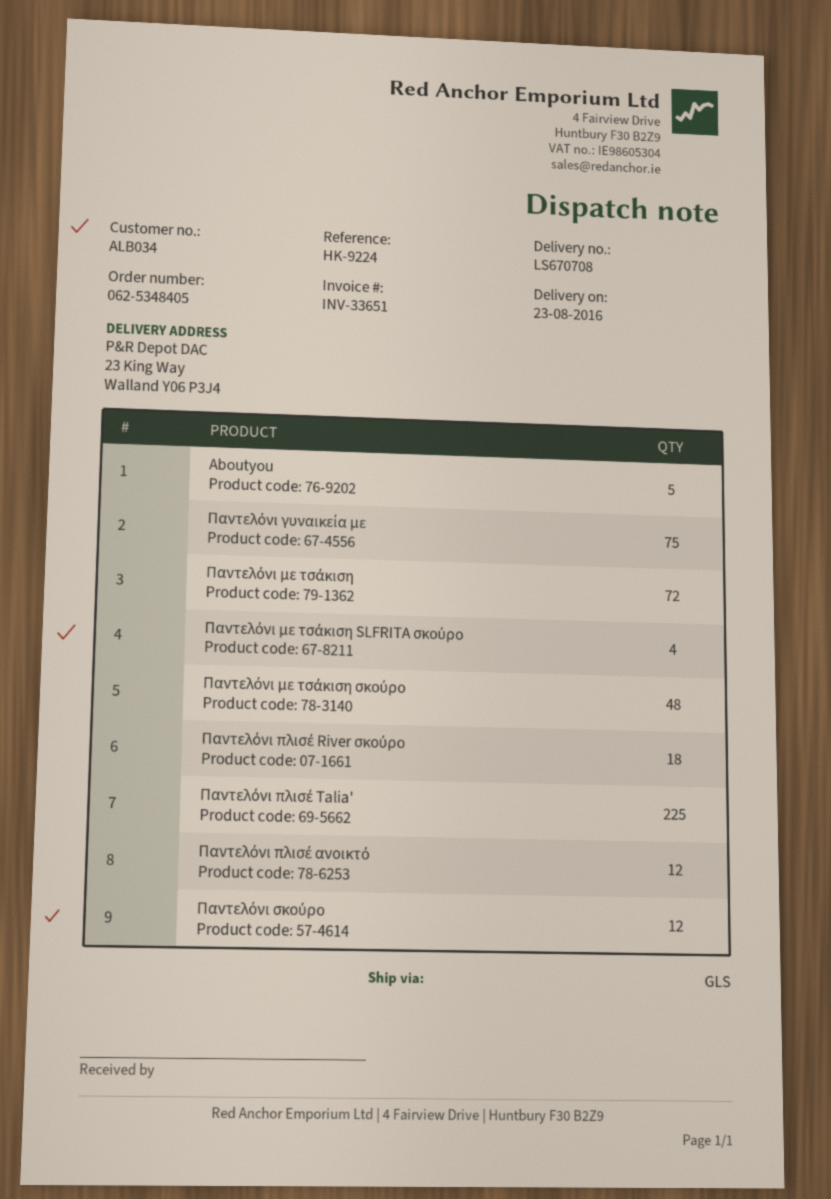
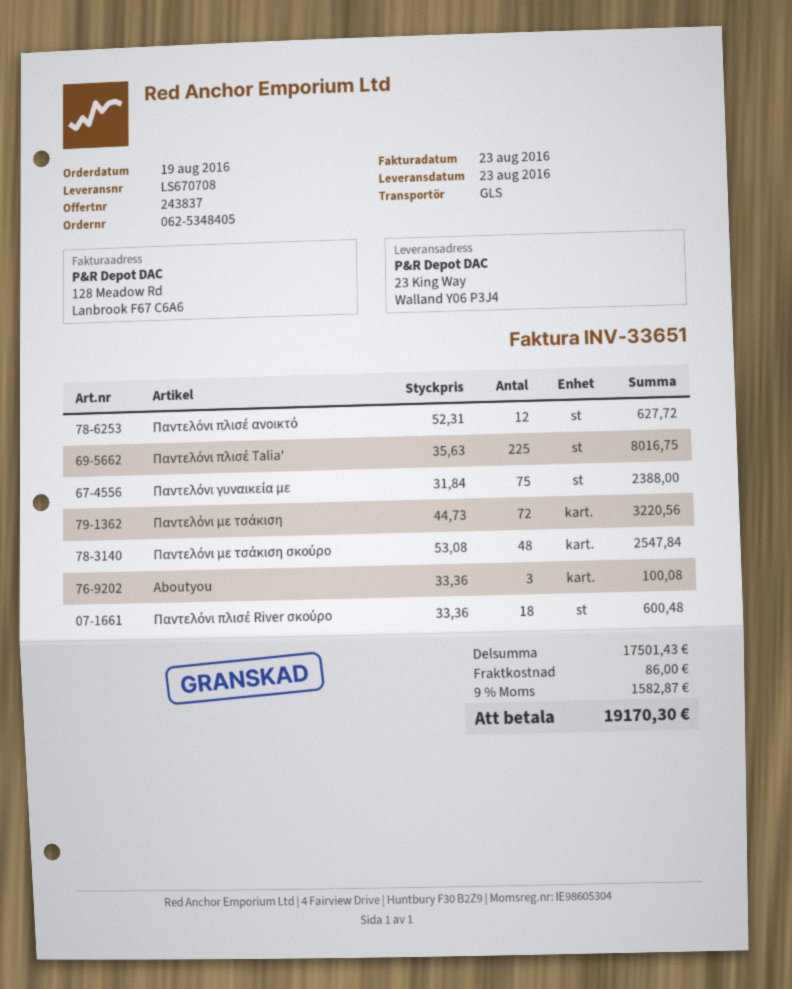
Aboutyou: 5 -> 3
Παντελόνι με τσάκιση SLFRITA σκούρο: 4 -> none
Παντελόνι σκούρο: 12 -> none

